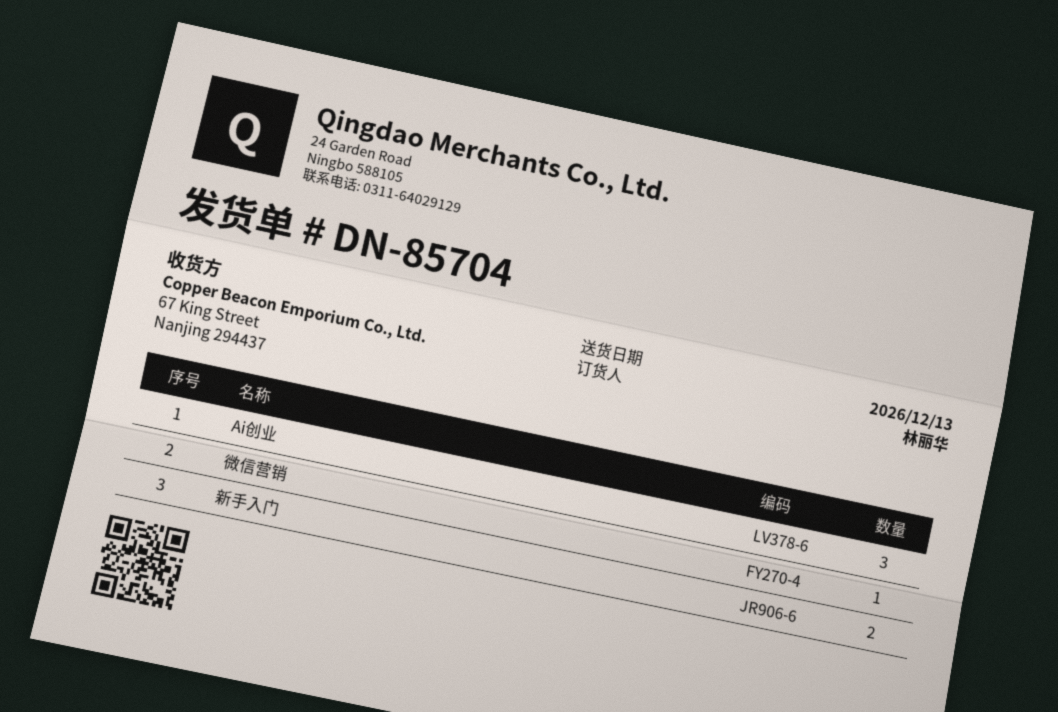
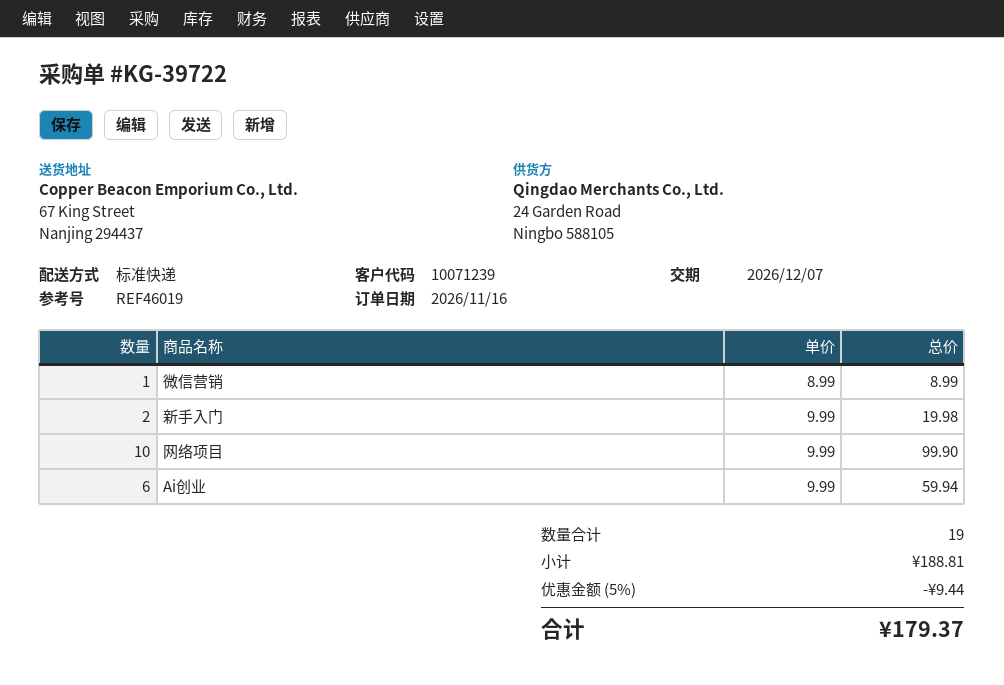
delivery date: 2026-12-13 -> 2026-12-07
Ai创业: 3 -> 6
网络项目: none -> 10

